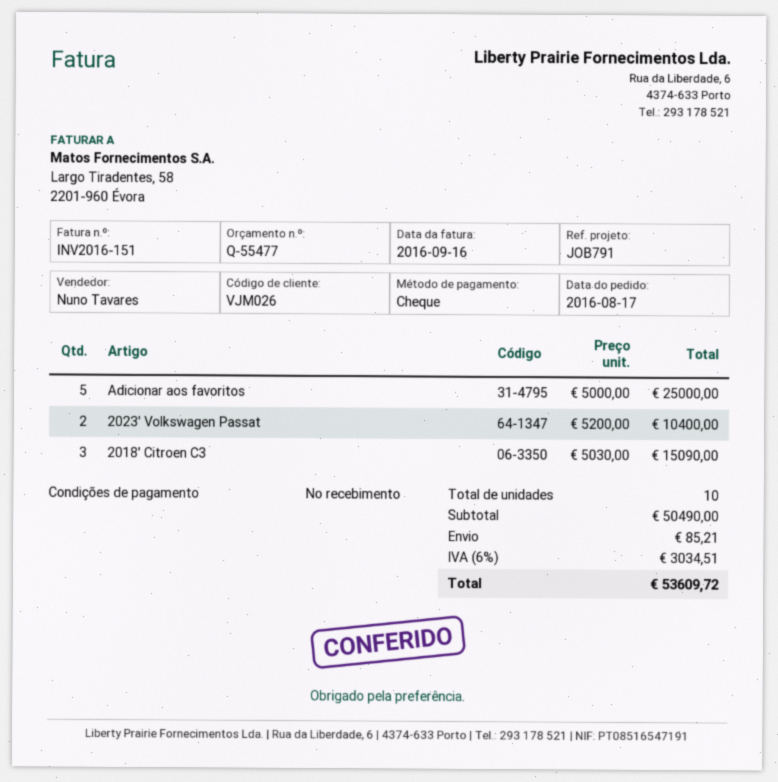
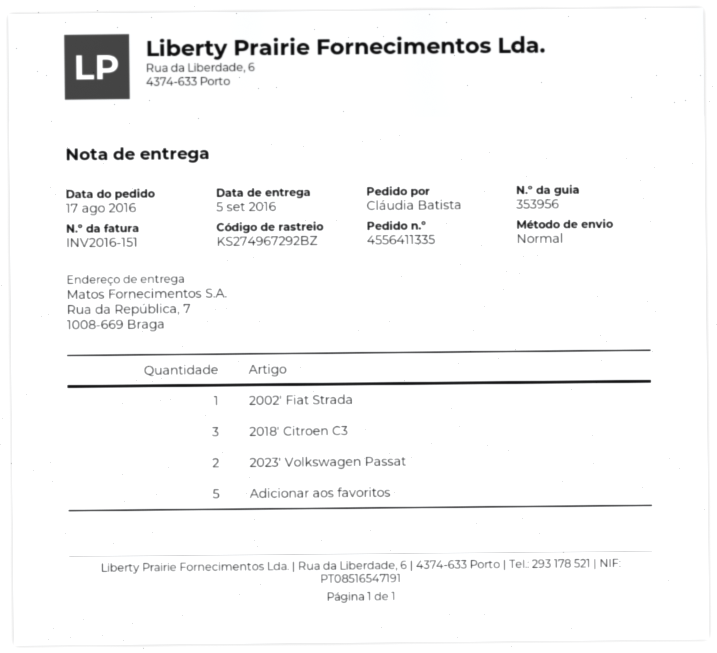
2002' Fiat Strada: none -> 1

